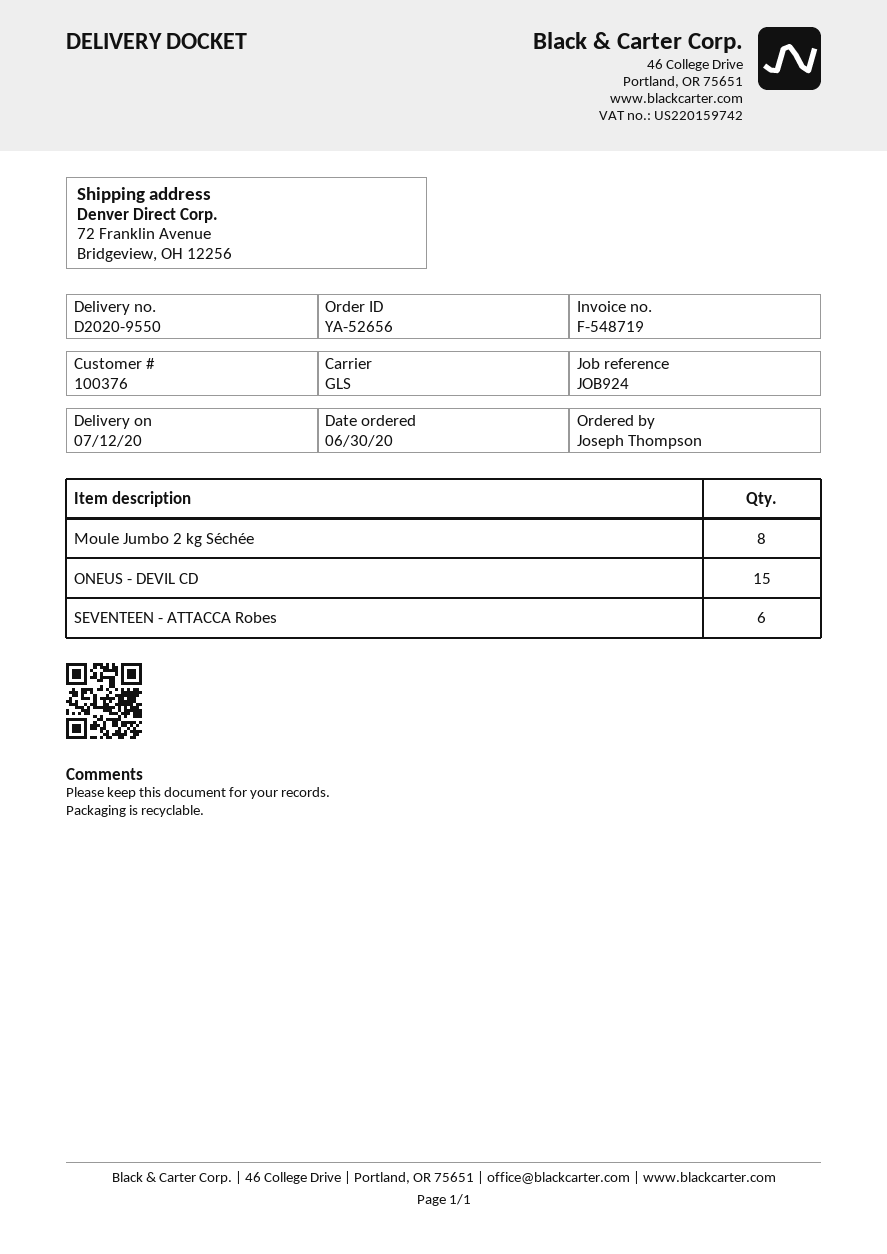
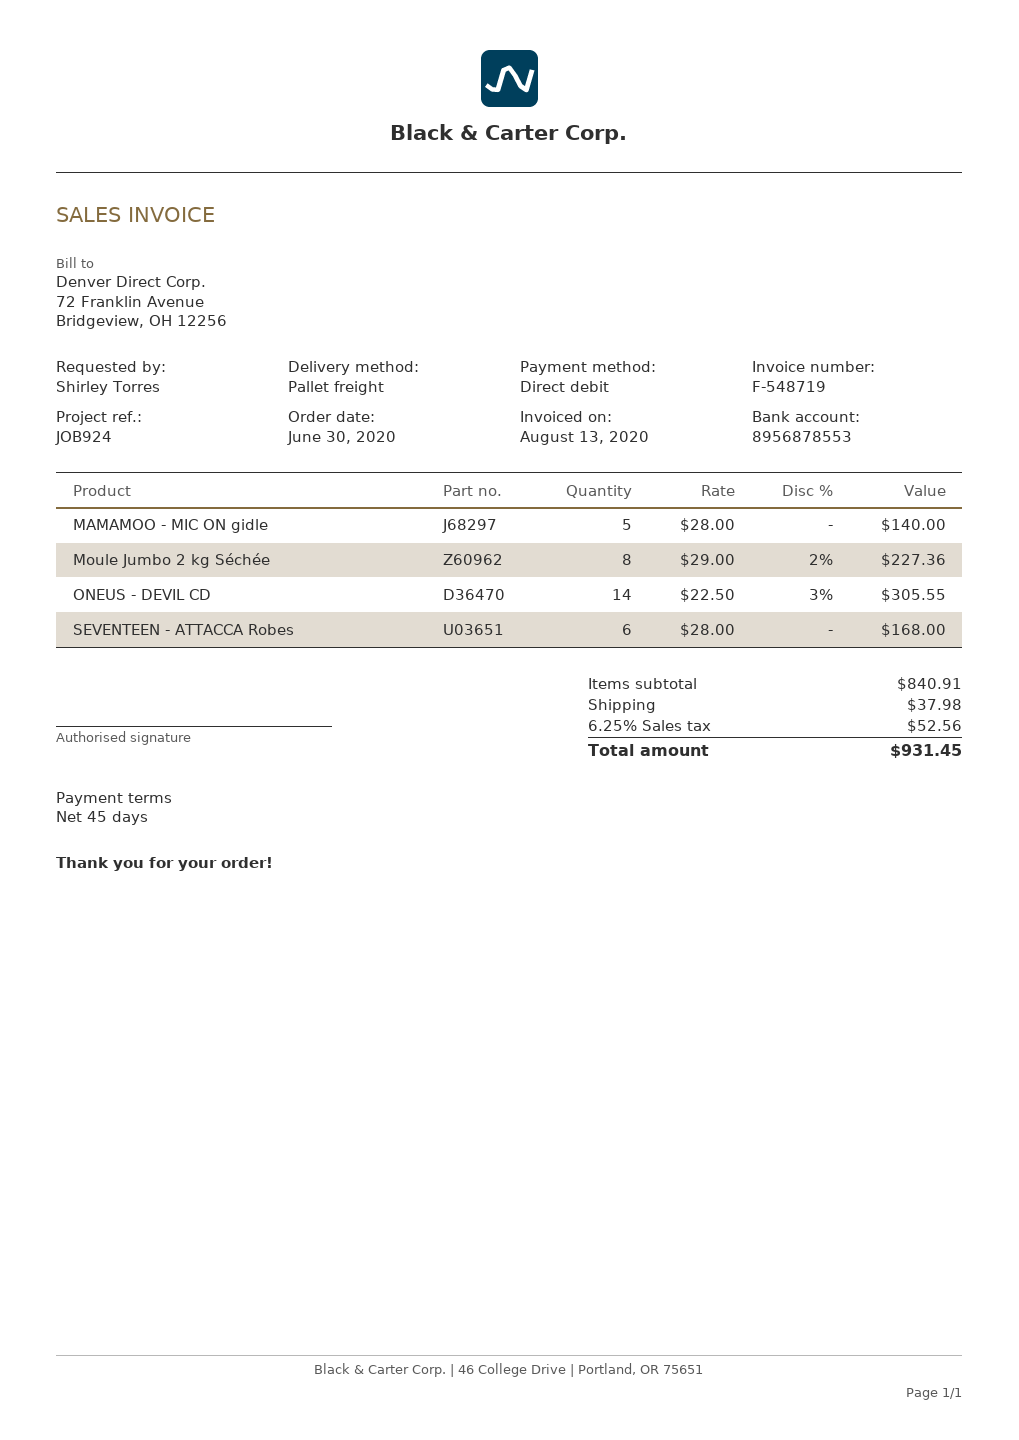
ordered by: Joseph Thompson -> Shirley Torres
shipping method: GLS -> pallet freight
ONEUS - DEVIL CD: 15 -> 14
MAMAMOO - MIC ON gidle: none -> 5

